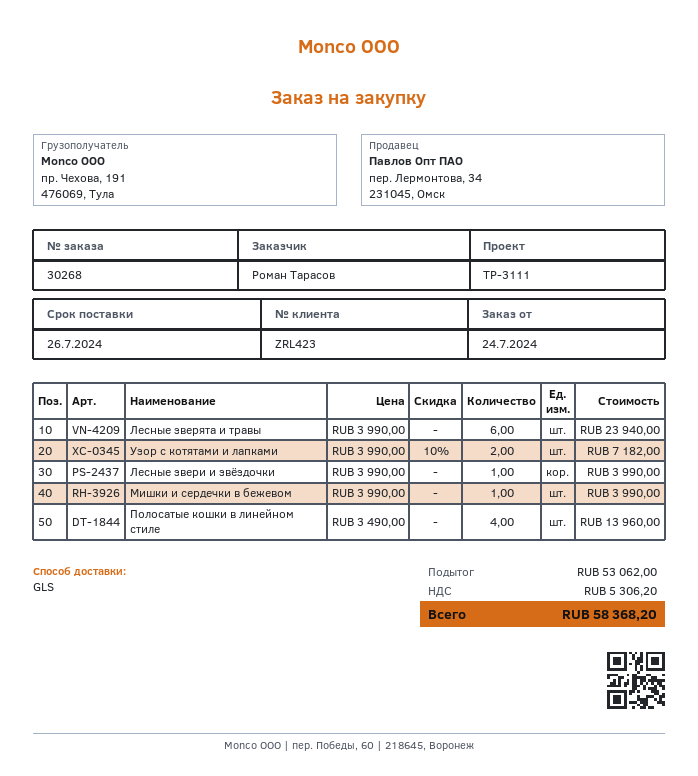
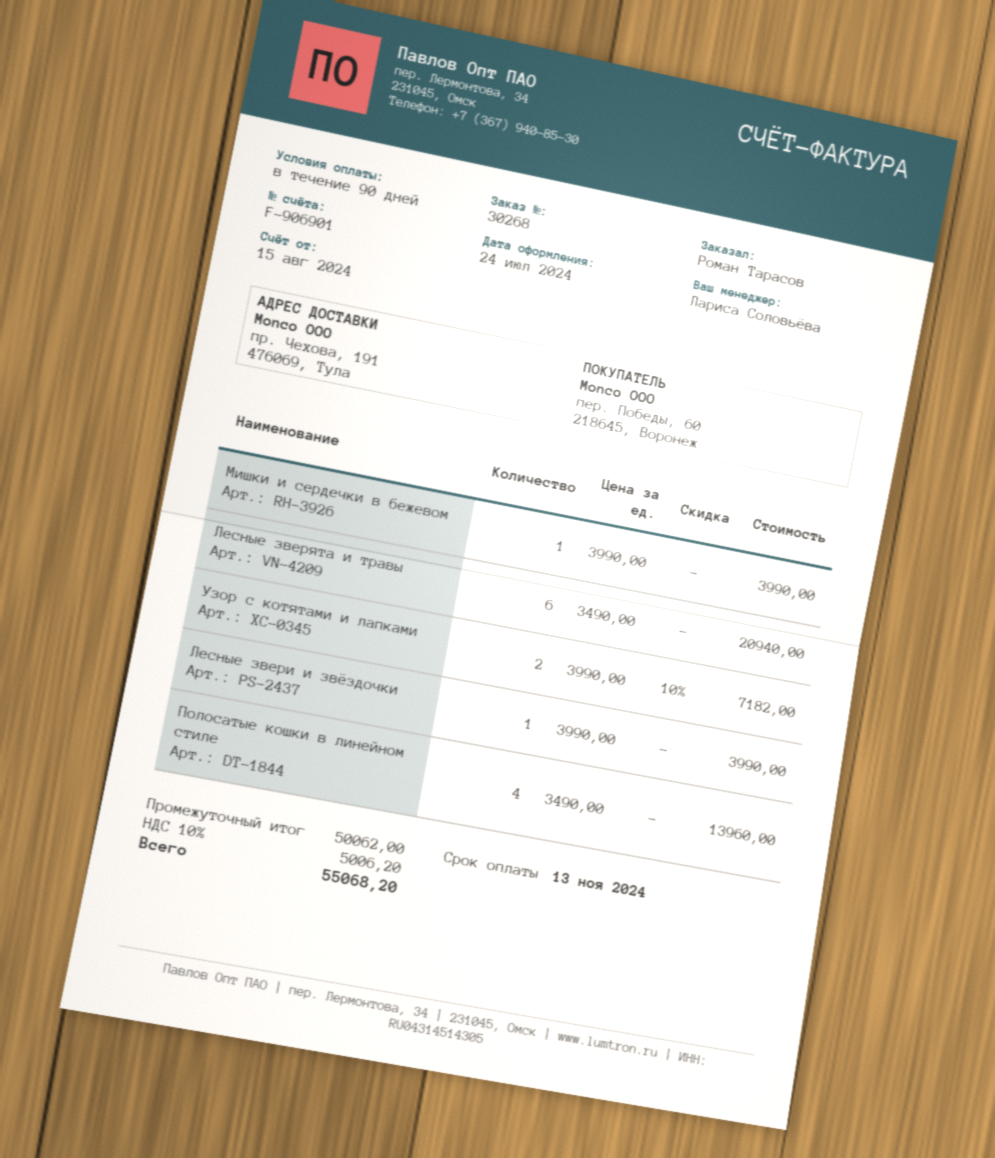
Лесные зверята и травы: 6 x 3990.00 = 23940.00 -> 6 x 3490.00 = 20940.00
subtotal: 53062.00 -> 50062.00
tax: 5306.20 -> 5006.20
total: 58368.20 -> 55068.20

